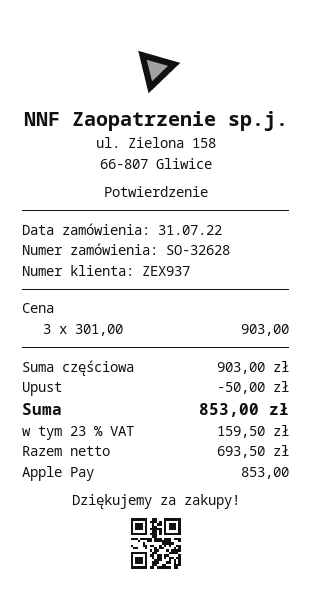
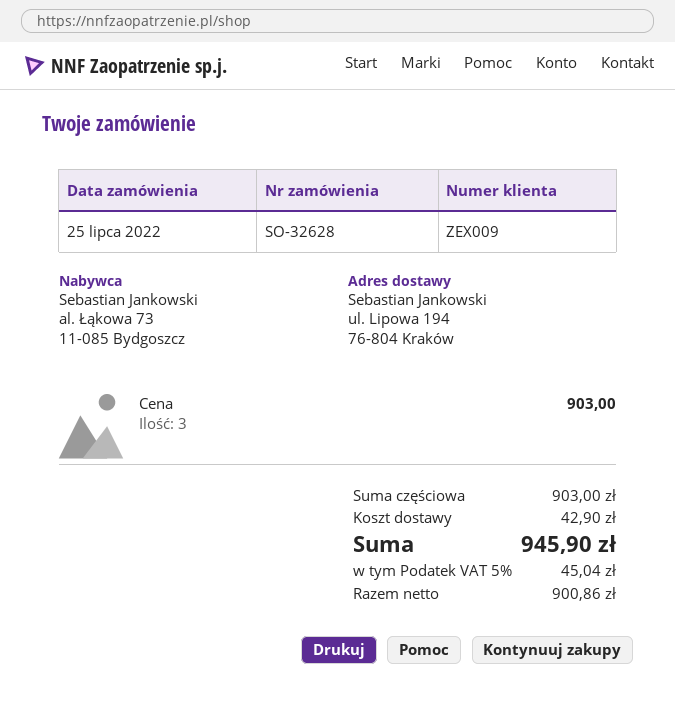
order date: 2022-07-31 -> 2022-07-25
customer number: ZEX937 -> ZEX009
discount: 50.00 -> none
shipping: none -> 42.90
net: 693.50 -> 900.86
tax: 23% = 159.50 -> 5% = 45.04
total: 853.00 -> 945.90

